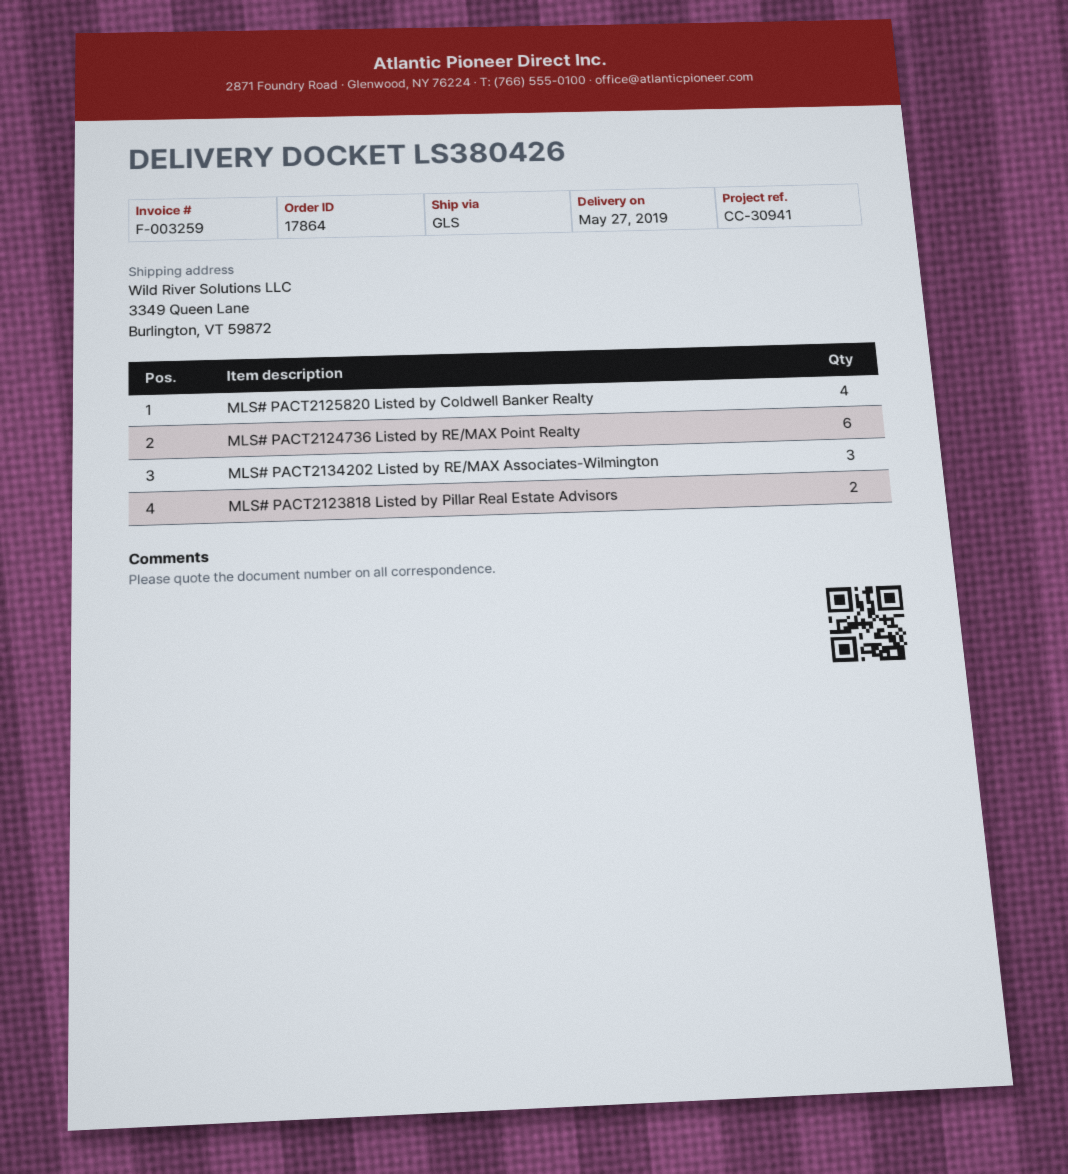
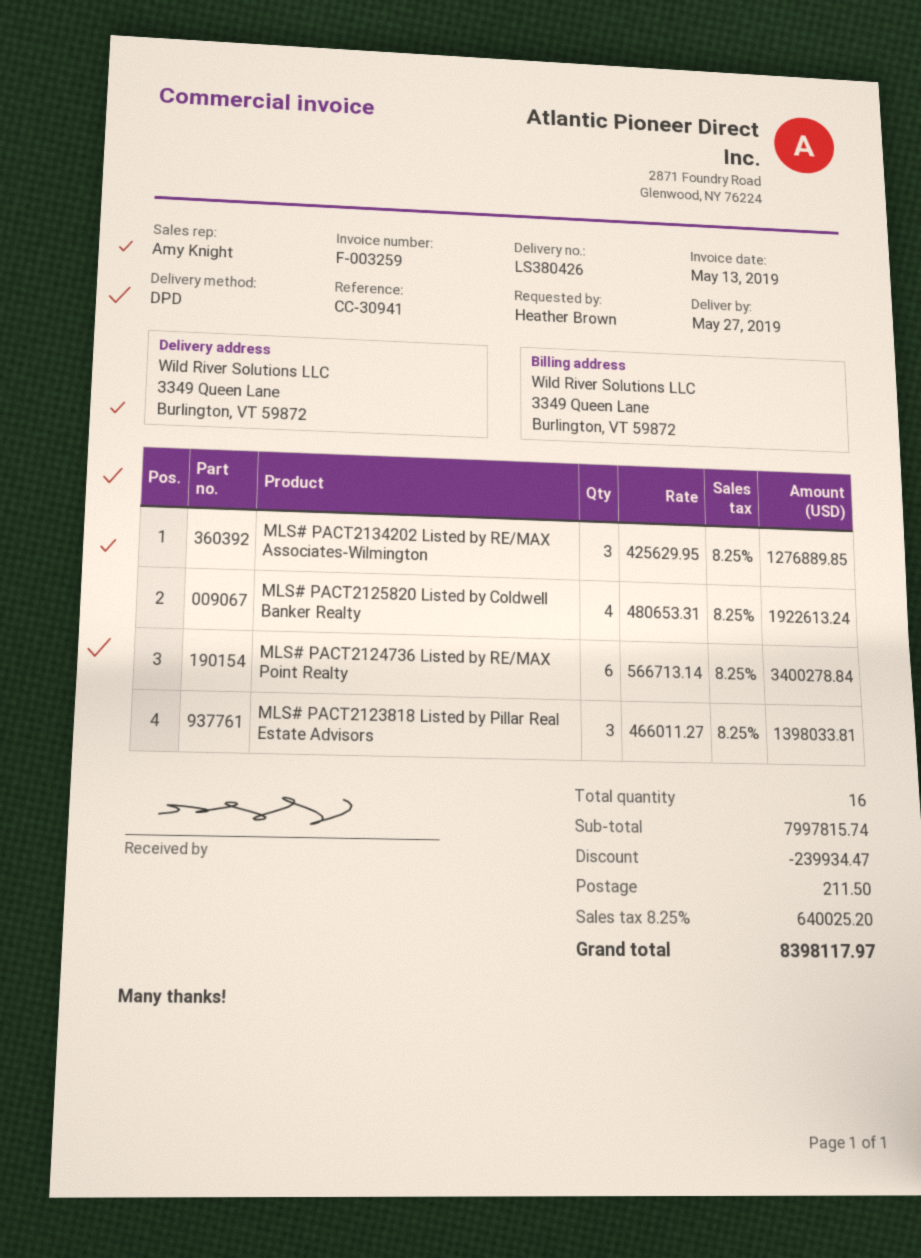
shipping method: GLS -> DPD
MLS# PACT2123818 Listed by Pillar Real Estate Advisors: 2 -> 3

